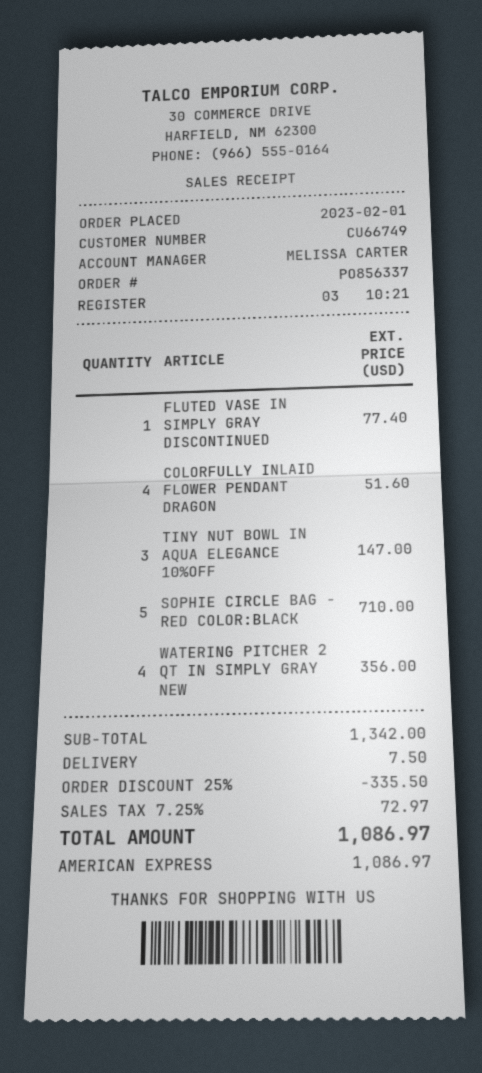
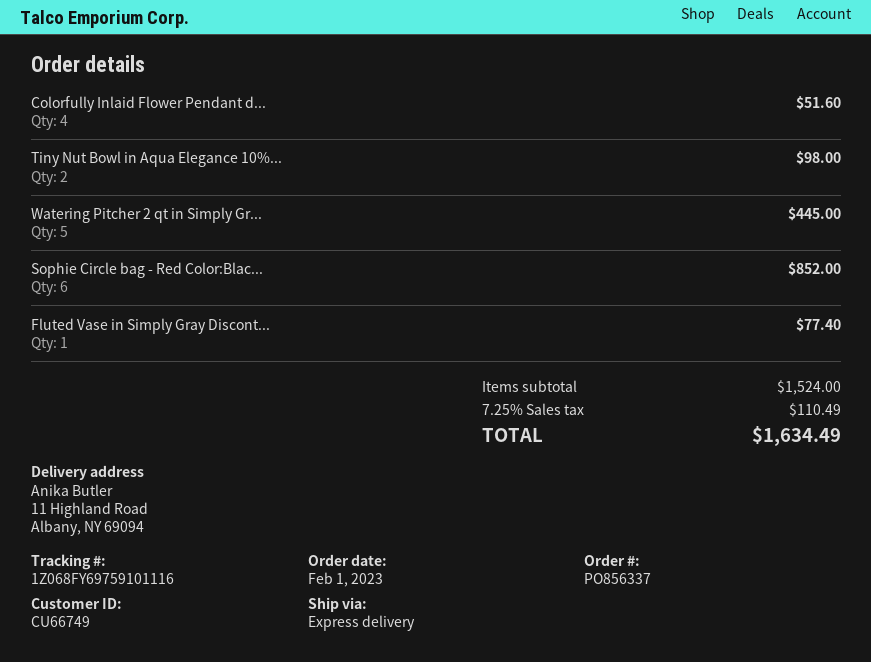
TINY NUT BOWL IN AQUA ELEGANCE 10%OFF: 3 for 147.00 -> 2 for 98.00
SOPHIE CIRCLE BAG - RED COLOR:BLACK: 5 for 710.00 -> 6 for 852.00
WATERING PITCHER 2 QT IN SIMPLY GRAY NEW: 4 for 356.00 -> 5 for 445.00
subtotal: 1342.00 -> 1524.00
discount: 25% = 335.50 -> none
shipping: 7.50 -> none
tax: 7.25% = 72.97 -> 7.25% = 110.49
total: 1086.97 -> 1634.49

